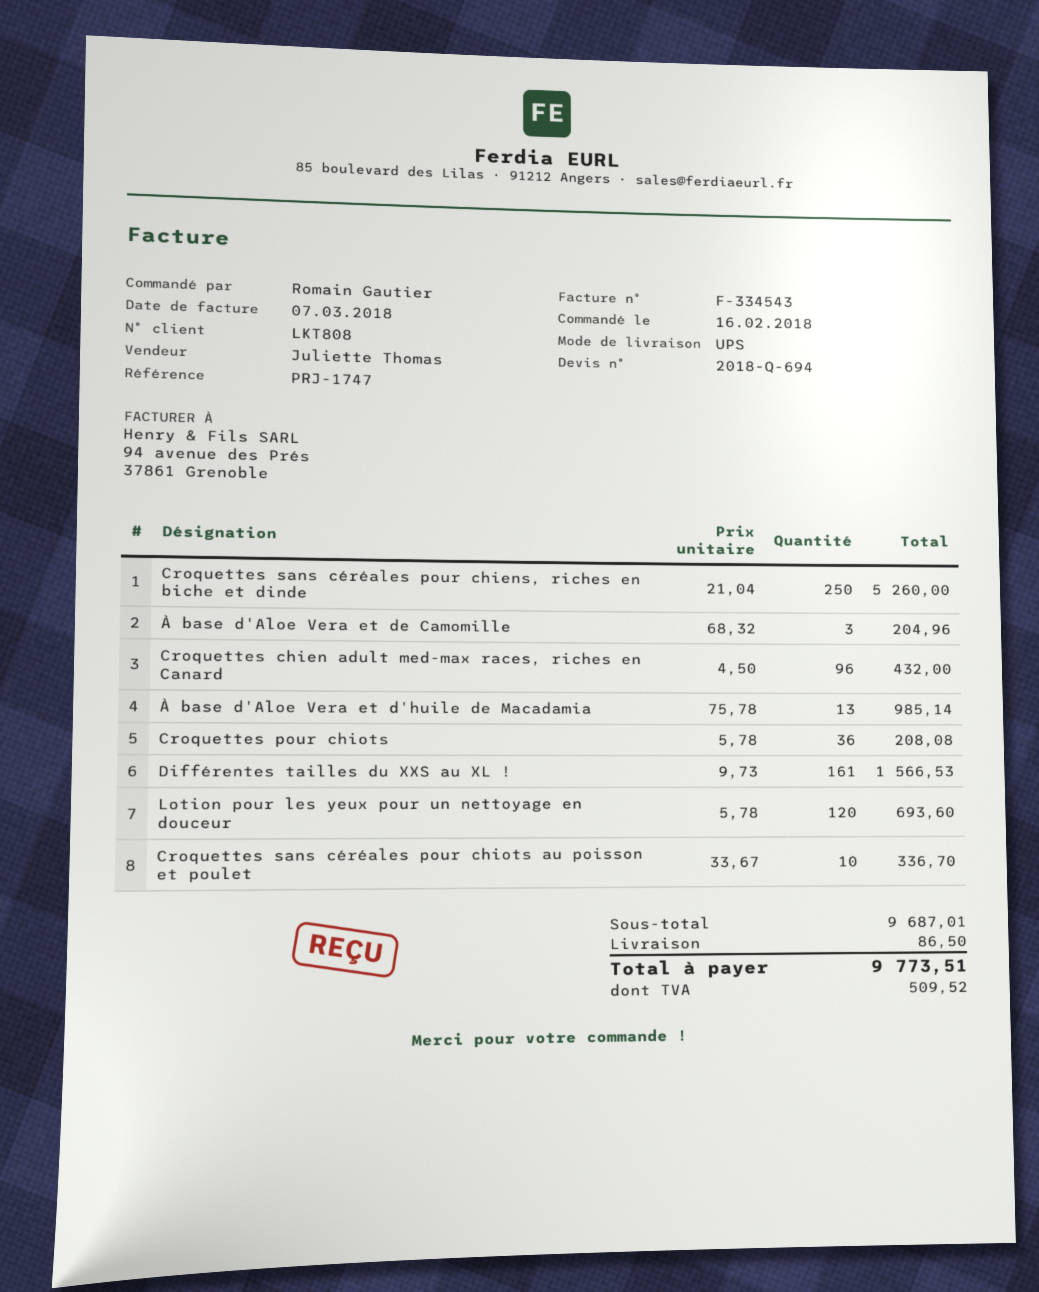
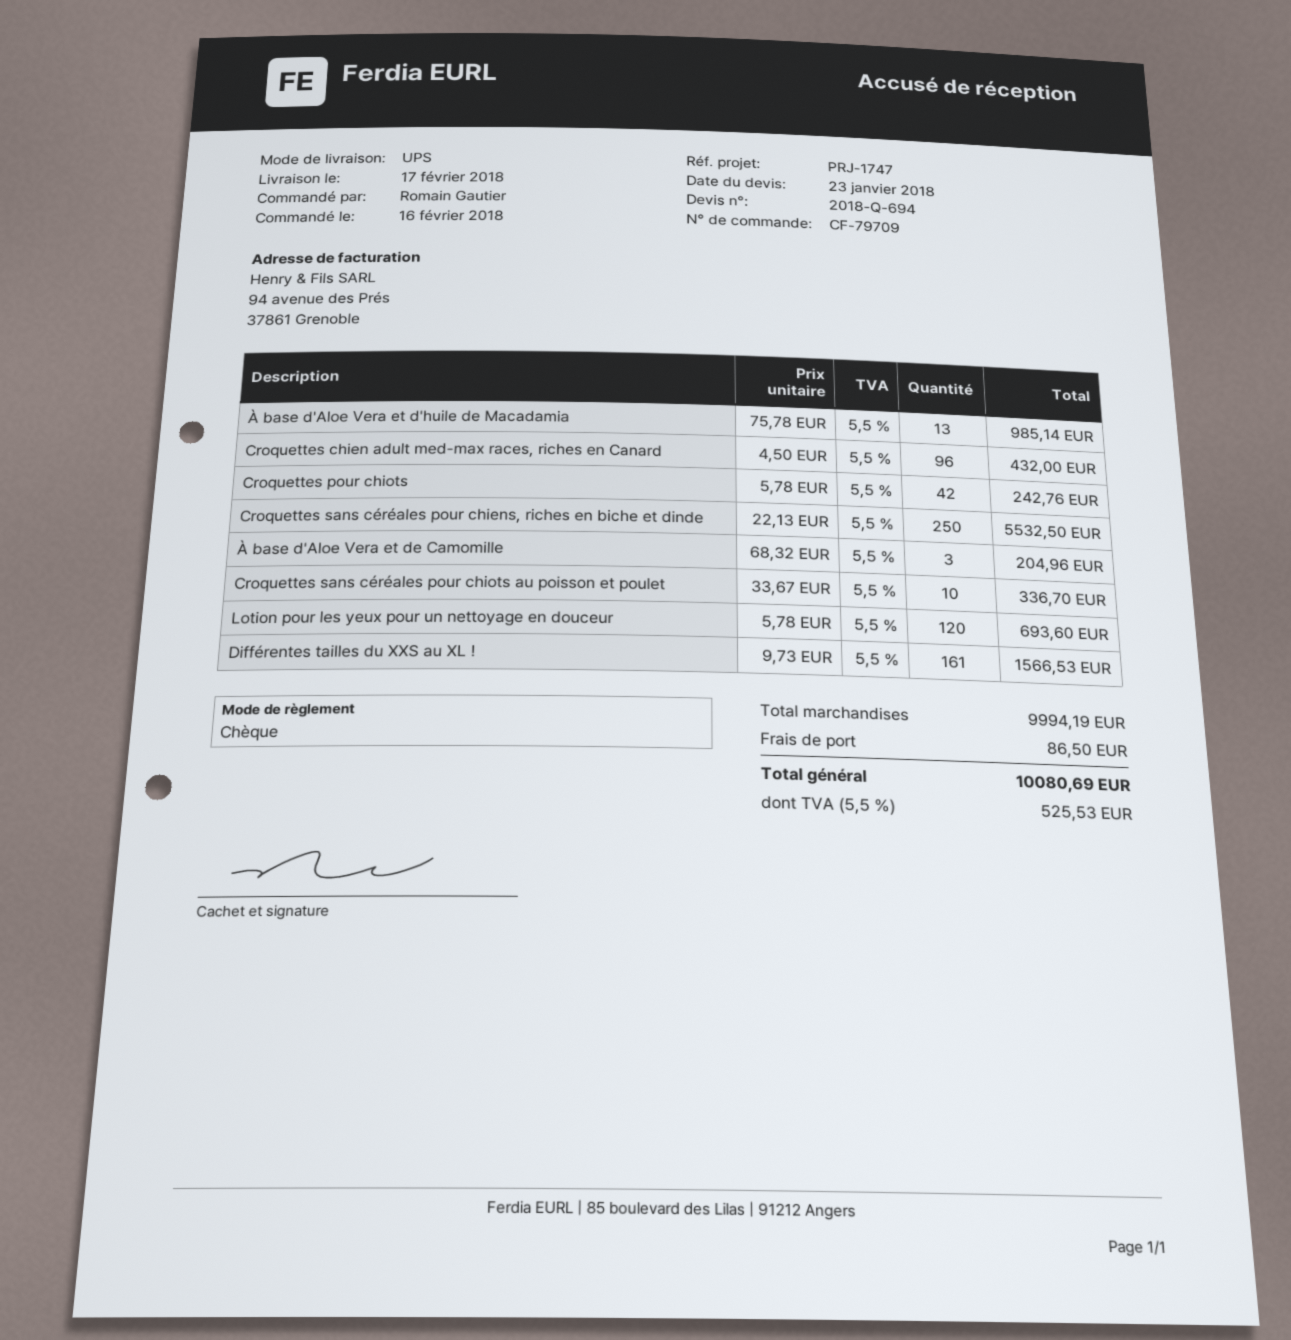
Croquettes sans céréales pour chiens, riches en biche et dinde: 250 x 21.04 = 5260.00 -> 250 x 22.13 = 5532.50
Croquettes pour chiots: 36 x 5.78 = 208.08 -> 42 x 5.78 = 242.76
subtotal: 9687.01 -> 9994.19
tax: 509.52 -> 525.53
total: 9773.51 -> 10080.69

